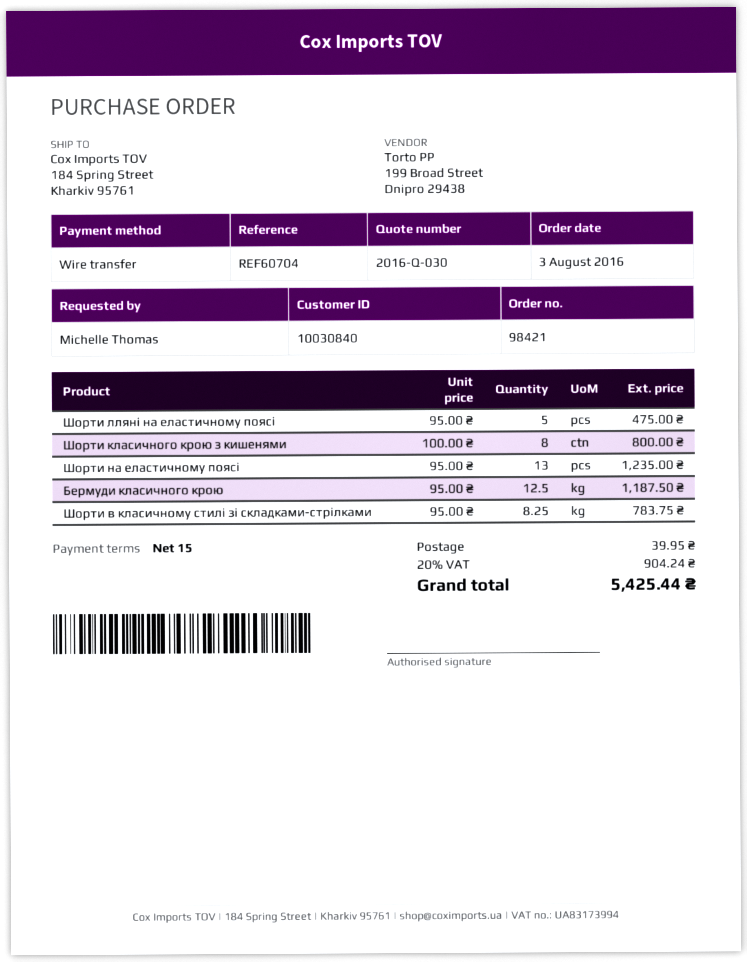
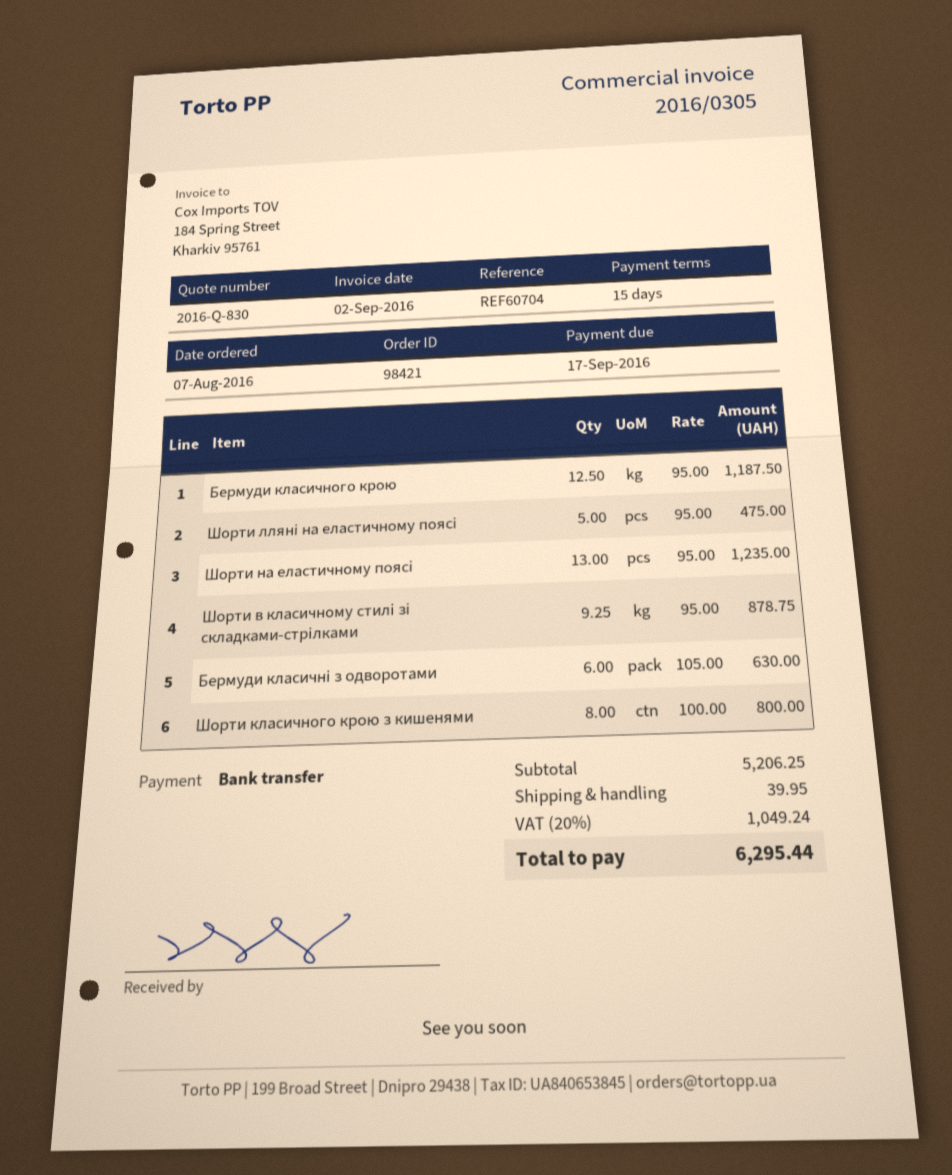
quote number: 2016-Q-030 -> 2016-Q-830
order date: 2016-08-03 -> 2016-08-07
Шорти в класичному стилі зі складками-стрілками: 8.25 x 95.00 = 783.75 -> 9.25 x 95.00 = 878.75
Бермуди класичні з одворотами: none -> 6 x 105.00 = 630.00
tax: 20% = 904.24 -> 20% = 1049.24
total: 5425.44 -> 6295.44

